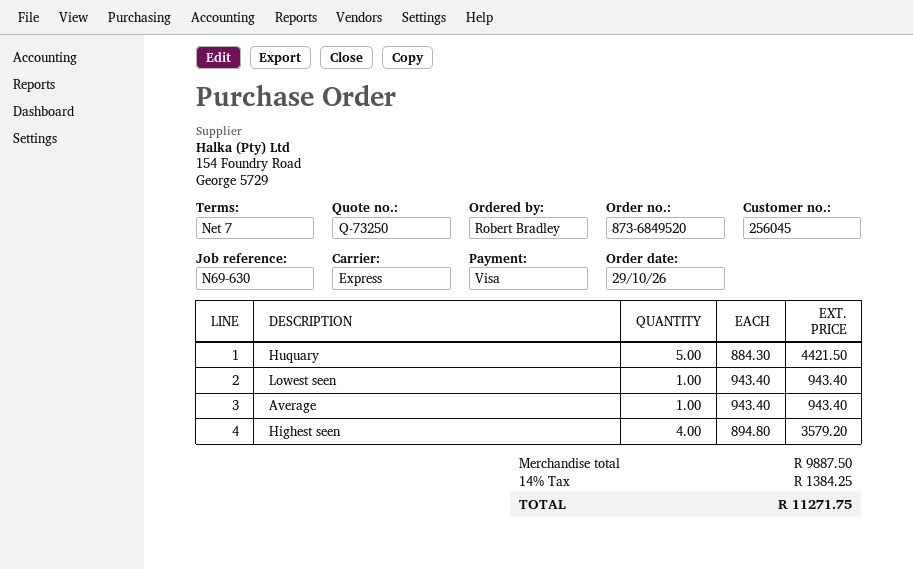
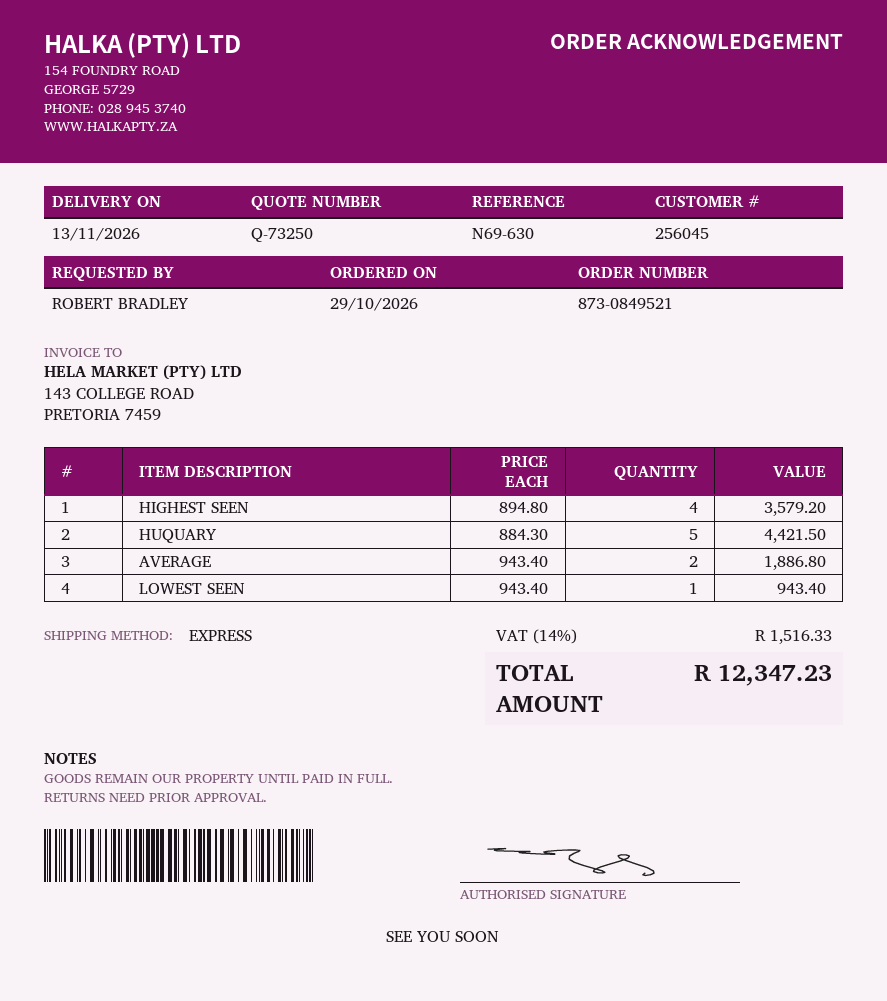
order number: 873-6849520 -> 873-0849521
Average: 1 x 943.40 = 943.40 -> 2 x 943.40 = 1886.80
tax: 14% = 1384.25 -> 14% = 1516.33
total: 11271.75 -> 12347.23

